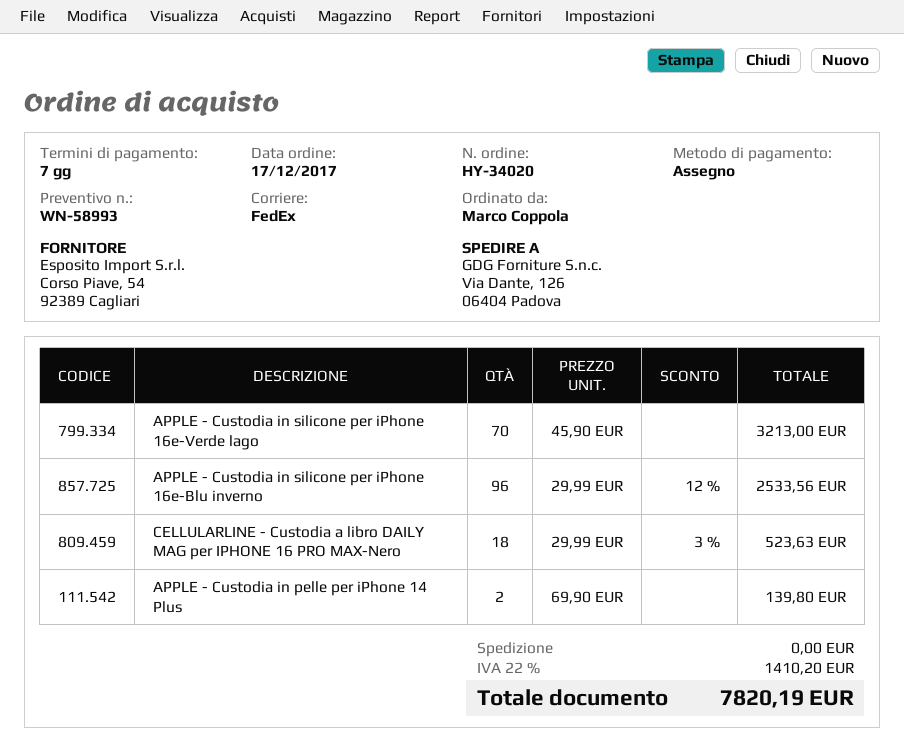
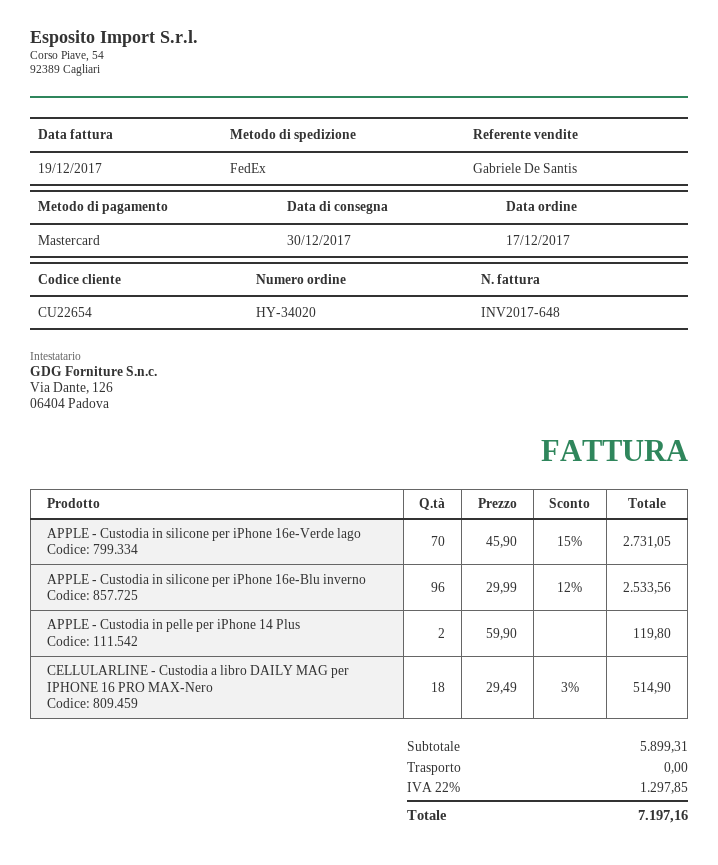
payment method: cheque -> Mastercard
APPLE - Custodia in silicone per iPhone 16e-Verde lago: 70 x 45.90 = 3213.00 -> 70 x 45.90 - 15% = 2731.05
CELLULARLINE - Custodia a libro DAILY MAG per IPHONE 16 PRO MAX-Nero: 18 x 29.99 - 3% = 523.63 -> 18 x 29.49 - 3% = 514.90
APPLE - Custodia in pelle per iPhone 14 Plus: 2 x 69.90 = 139.80 -> 2 x 59.90 = 119.80
tax: 22% = 1410.20 -> 22% = 1297.85
total: 7820.19 -> 7197.16

